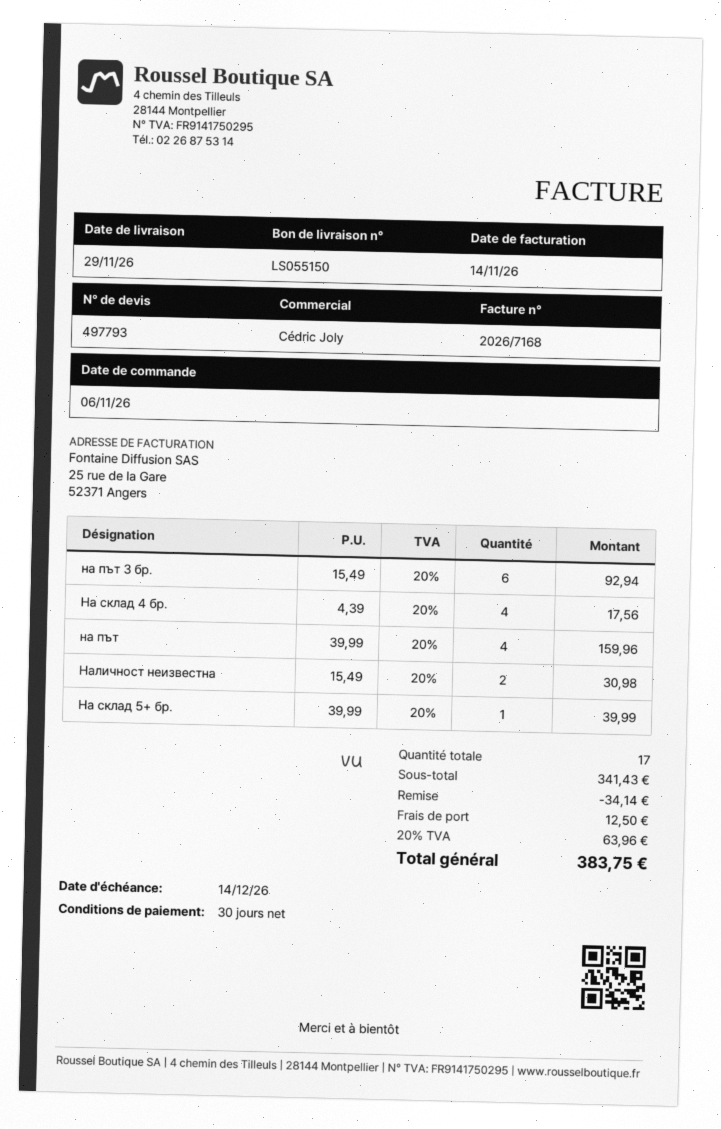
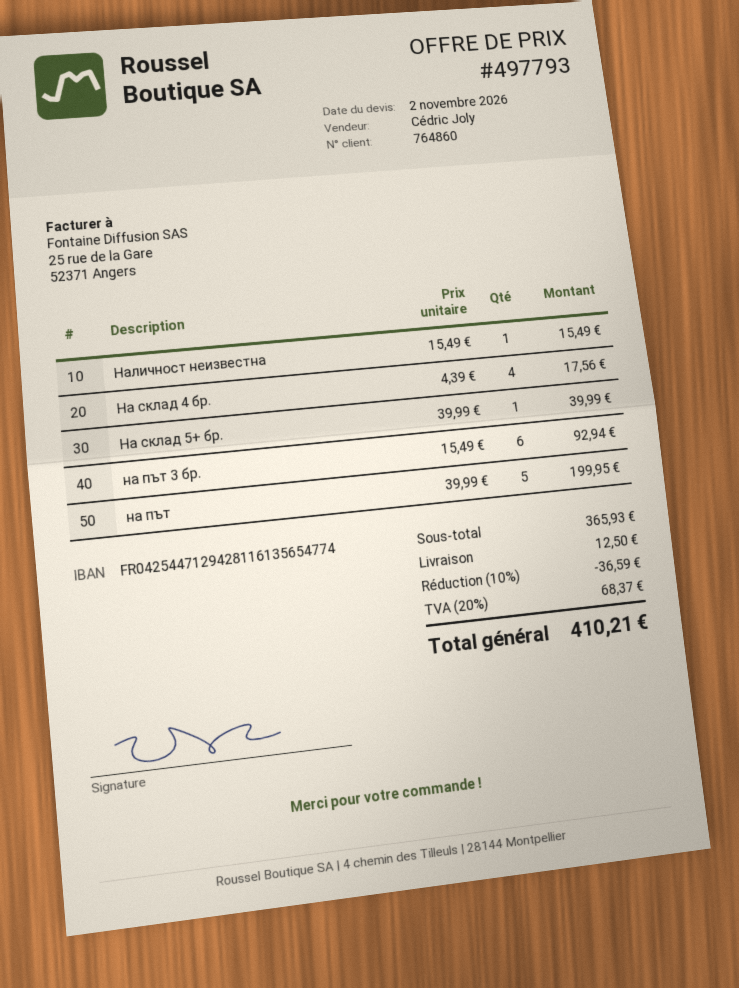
на път: 4 x 39.99 = 159.96 -> 5 x 39.99 = 199.95
Наличност неизвестна: 2 x 15.49 = 30.98 -> 1 x 15.49 = 15.49
subtotal: 341.43 -> 365.93
discount: 34.14 -> 36.59
tax: 20% = 63.96 -> 20% = 68.37
total: 383.75 -> 410.21

